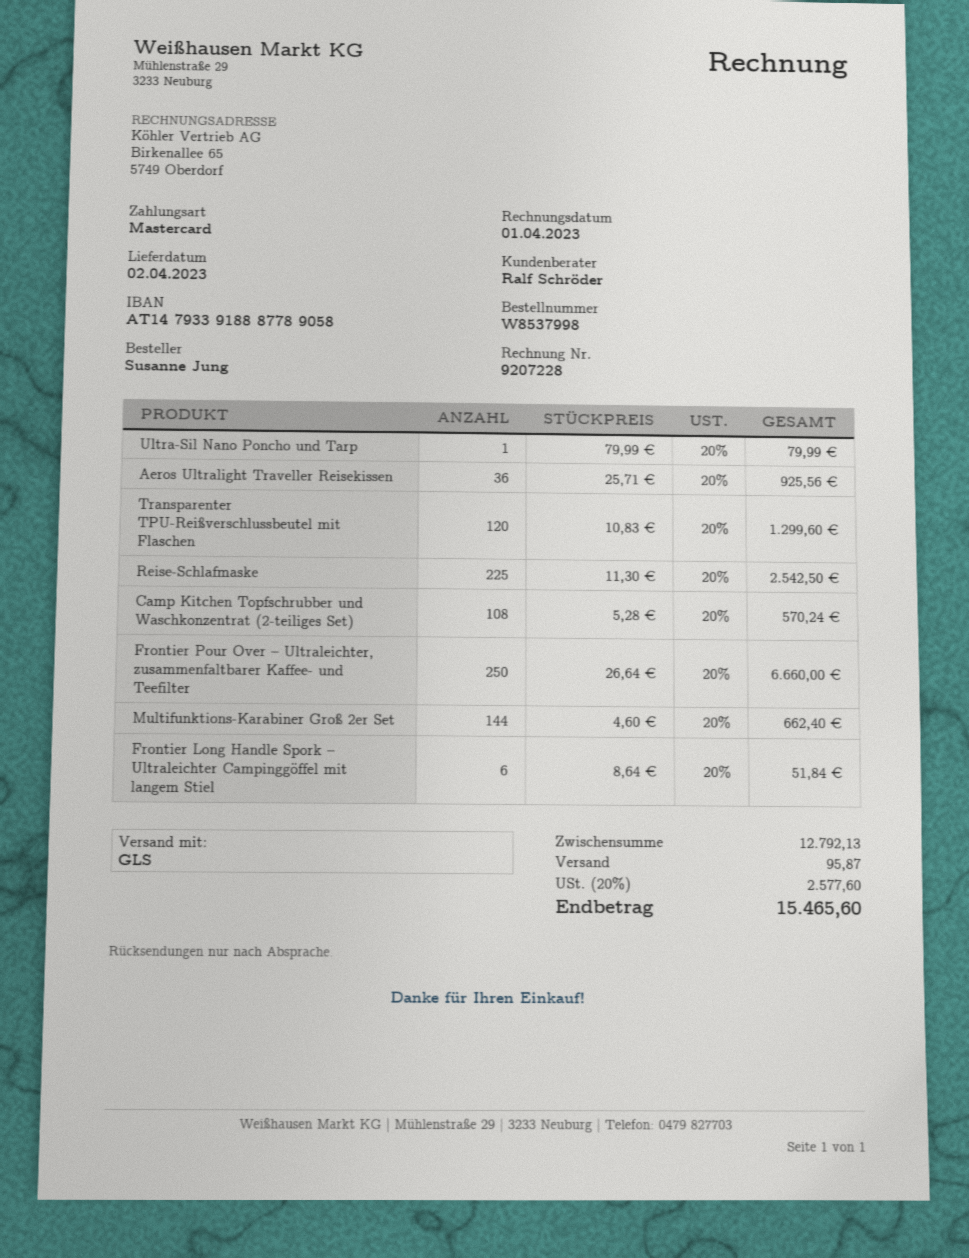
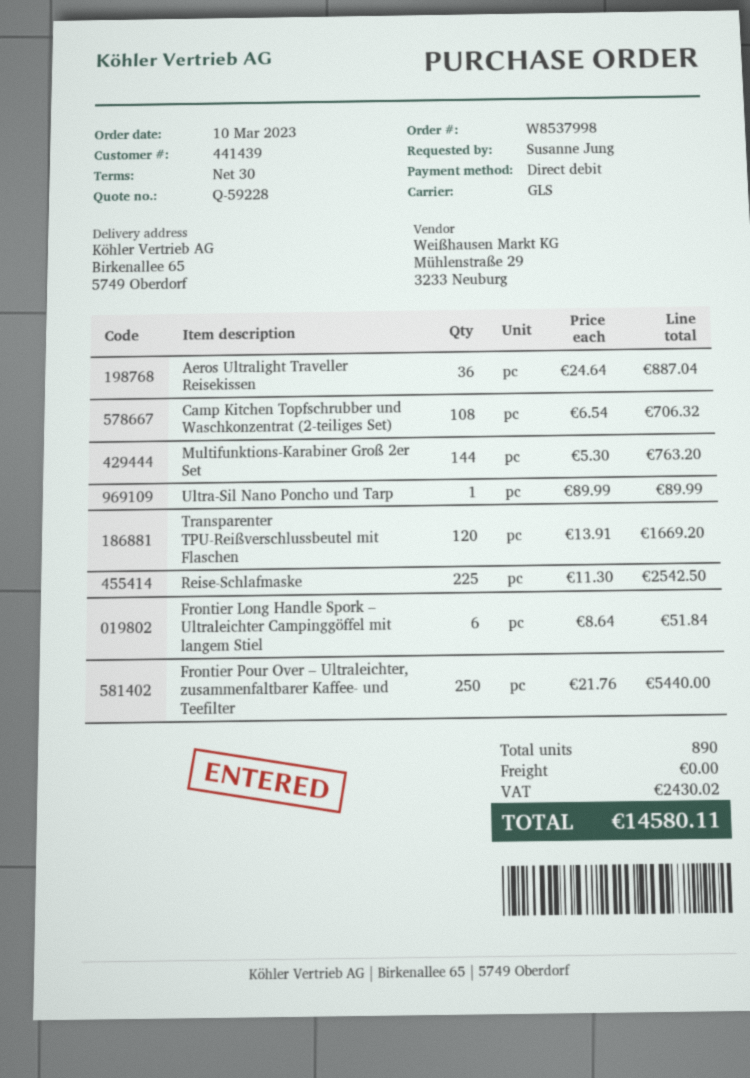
payment method: Mastercard -> direct debit
Ultra-Sil Nano Poncho und Tarp: 1 x 79.99 = 79.99 -> 1 x 89.99 = 89.99
Aeros Ultralight Traveller Reisekissen: 36 x 25.71 = 925.56 -> 36 x 24.64 = 887.04
Transparenter TPU-Reißverschlussbeutel mit Flaschen: 120 x 10.83 = 1299.60 -> 120 x 13.91 = 1669.20
Camp Kitchen Topfschrubber und Waschkonzentrat (2-teiliges Set): 108 x 5.28 = 570.24 -> 108 x 6.54 = 706.32
Frontier Pour Over – Ultraleichter, zusammenfaltbarer Kaffee- und Teefilter: 250 x 26.64 = 6660.00 -> 250 x 21.76 = 5440.00
Multifunktions-Karabiner Groß 2er Set: 144 x 4.60 = 662.40 -> 144 x 5.30 = 763.20
shipping: 95.87 -> 0.00
tax: 2577.60 -> 2430.02
total: 15465.60 -> 14580.11

